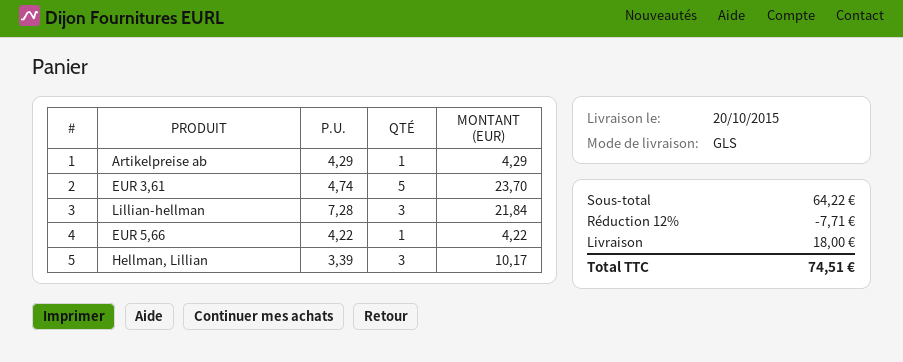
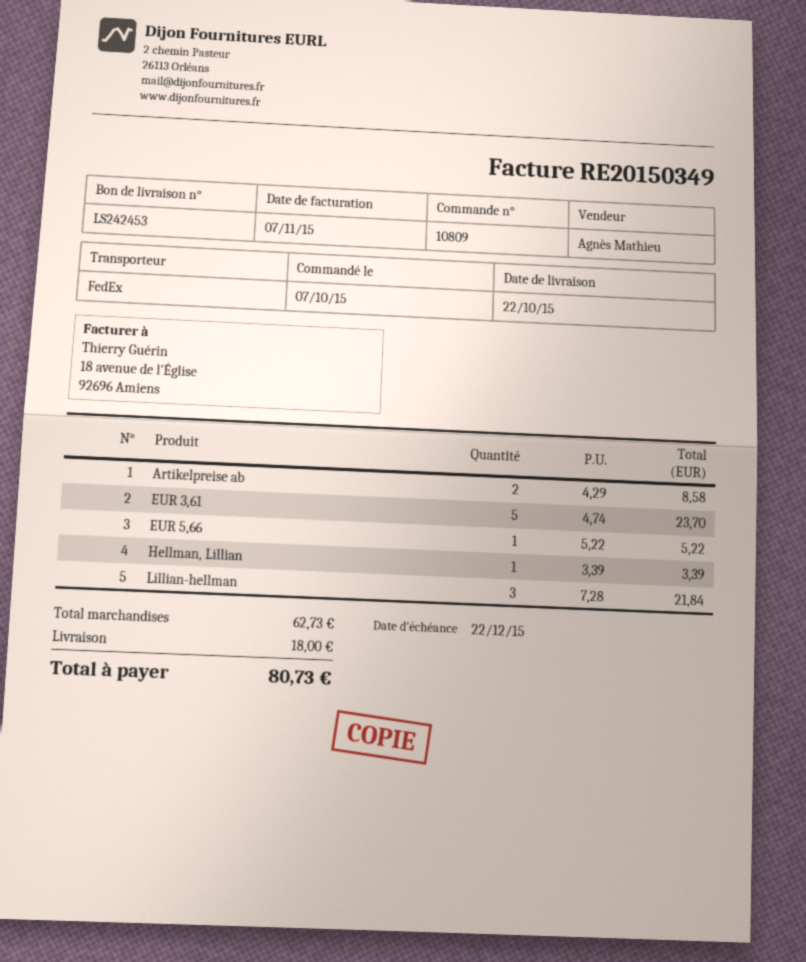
delivery date: 2015-10-20 -> 2015-10-22
shipping method: GLS -> FedEx
Artikelpreise ab: 1 x 4.29 = 4.29 -> 2 x 4.29 = 8.58
EUR 5,66: 1 x 4.22 = 4.22 -> 1 x 5.22 = 5.22
Hellman, Lillian: 3 x 3.39 = 10.17 -> 1 x 3.39 = 3.39
subtotal: 64.22 -> 62.73
discount: 12% = 7.71 -> none
total: 74.51 -> 80.73

